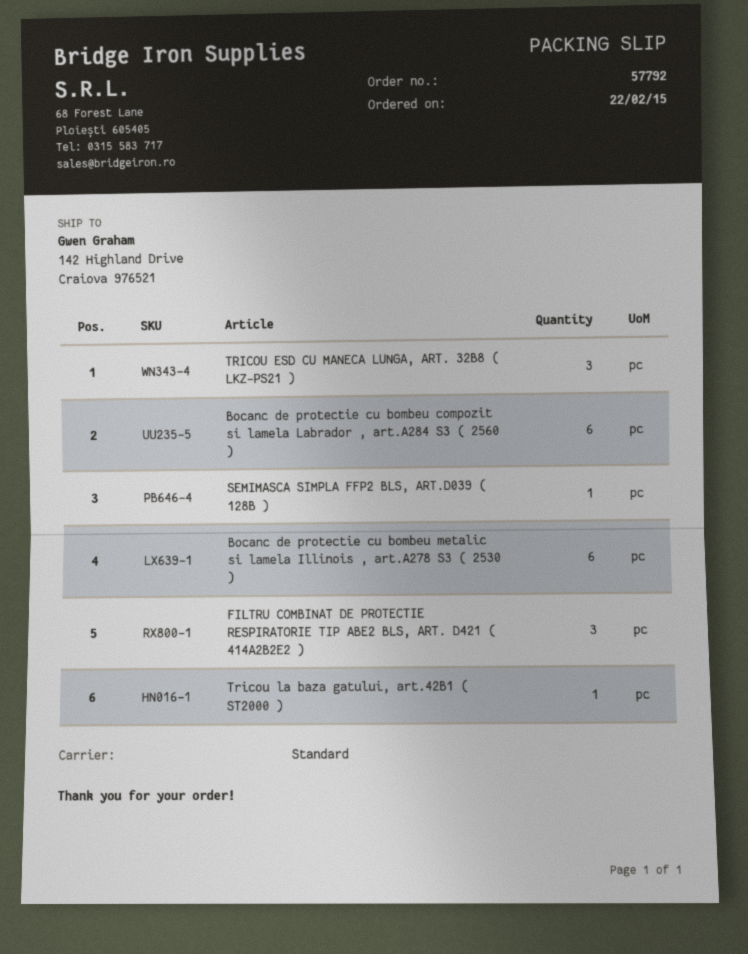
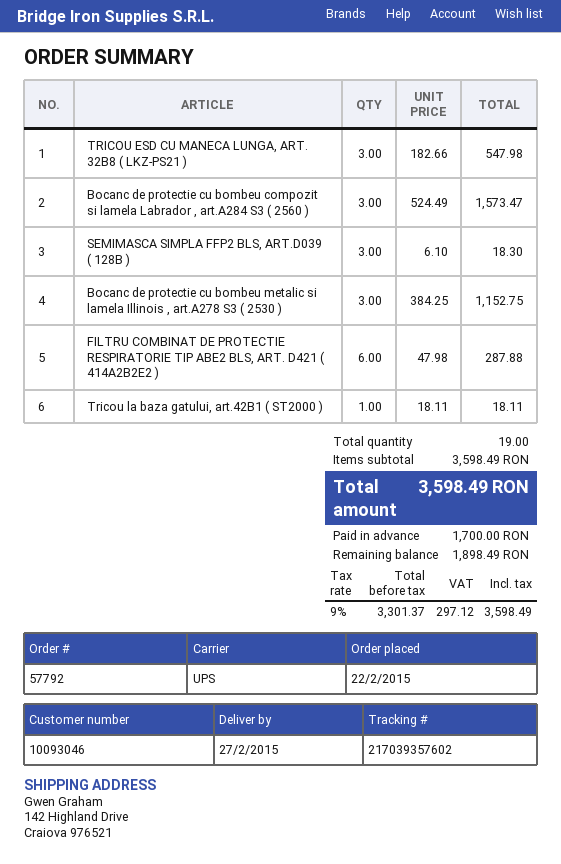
shipping method: standard -> UPS
Bocanc de protectie cu bombeu compozit si lamela Labrador , art.A284 S3 ( 2560 ): 6 -> 3
SEMIMASCA SIMPLA FFP2 BLS, ART.D039 ( 128B ): 1 -> 3
Bocanc de protectie cu bombeu metalic si lamela Illinois , art.A278 S3 ( 2530 ): 6 -> 3
FILTRU COMBINAT DE PROTECTIE RESPIRATORIE TIP ABE2 BLS, ART. D421 ( 414A2B2E2 ): 3 -> 6

